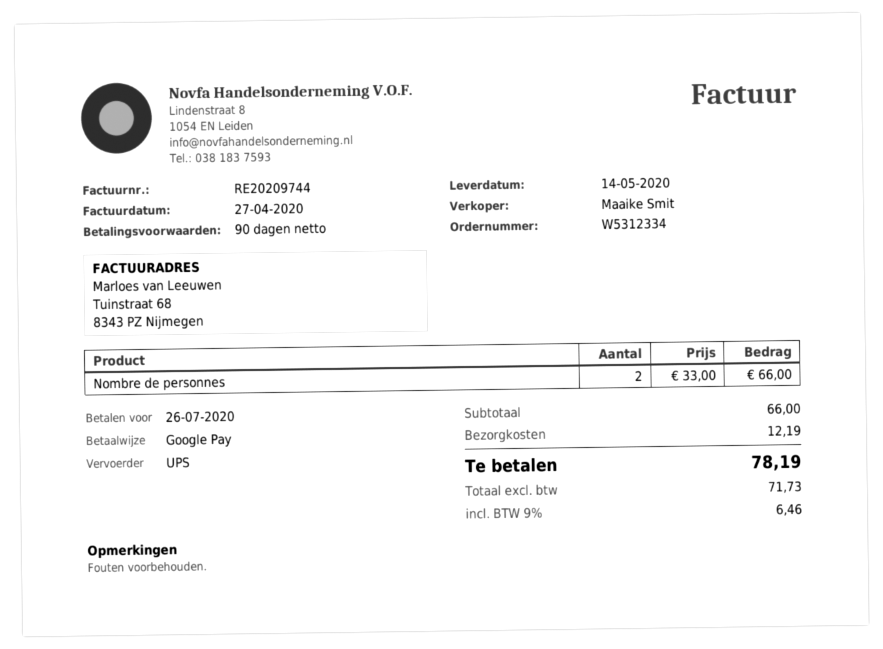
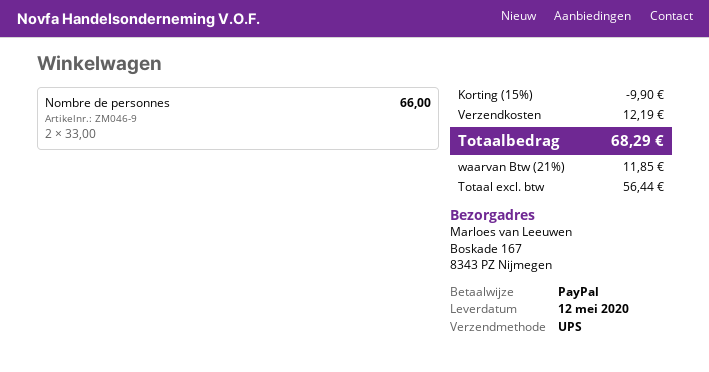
delivery date: 2020-05-14 -> 2020-05-12
payment method: Google Pay -> PayPal
discount: none -> 15% = 9.90
net: 71.73 -> 56.44
tax: 9% = 6.46 -> 21% = 11.85
total: 78.19 -> 68.29

